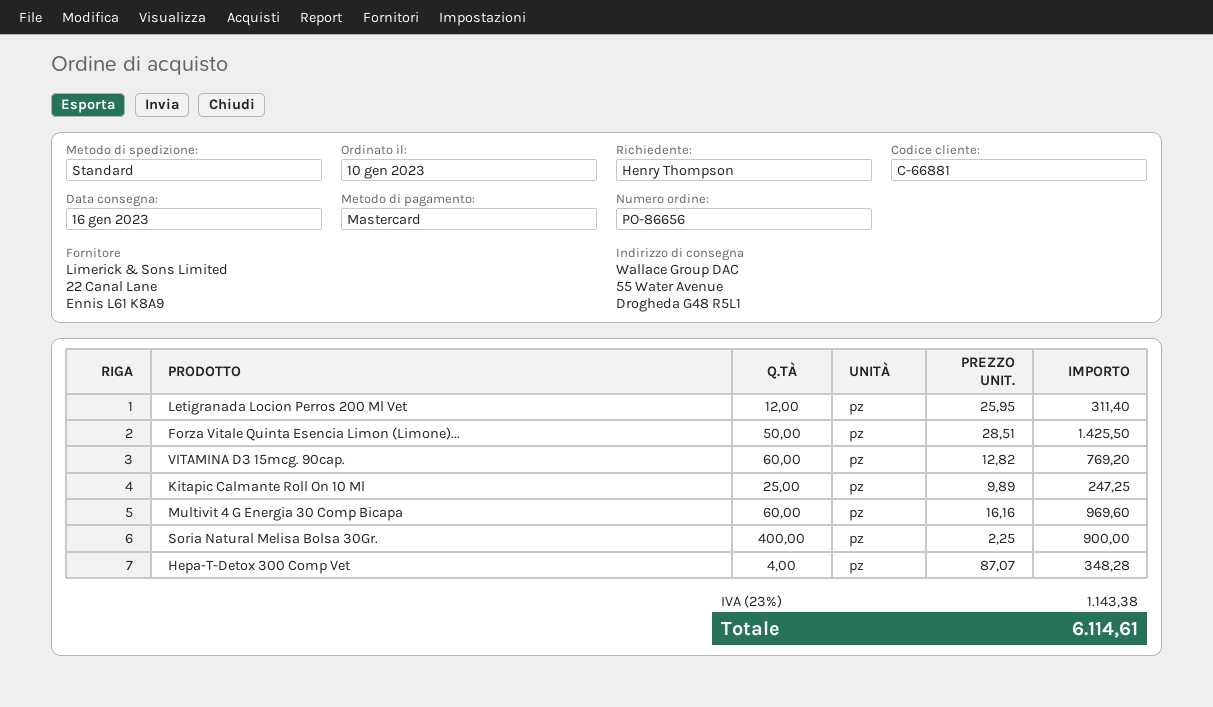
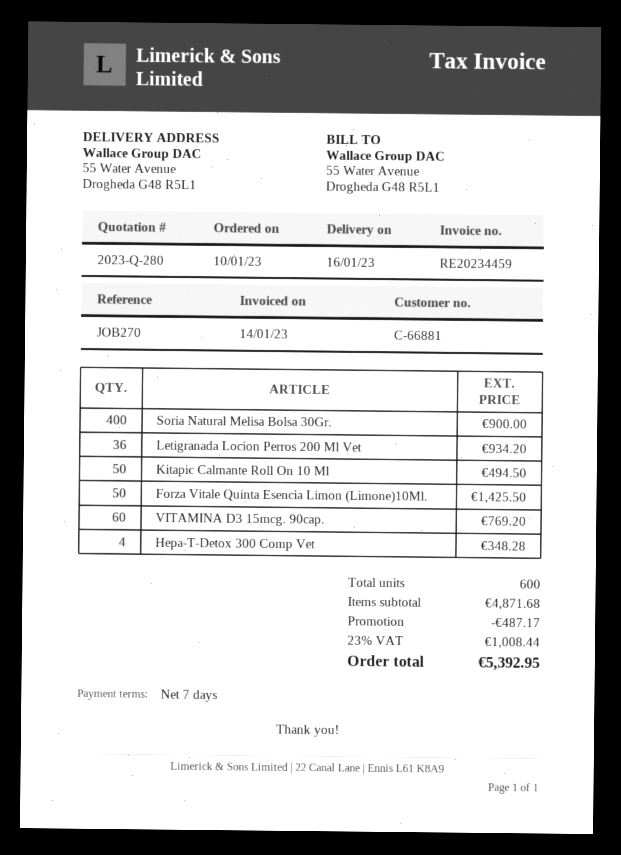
Letigranada Locion Perros 200 Ml Vet: 12 for 311.40 -> 36 for 934.20
Kitapic Calmante Roll On 10 Ml: 25 for 247.25 -> 50 for 494.50
Multivit 4 G Energia 30 Comp Bicapa: 60 for 969.60 -> none
discount: none -> 487.17
tax: 23% = 1143.38 -> 23% = 1008.44
total: 6114.61 -> 5392.95

